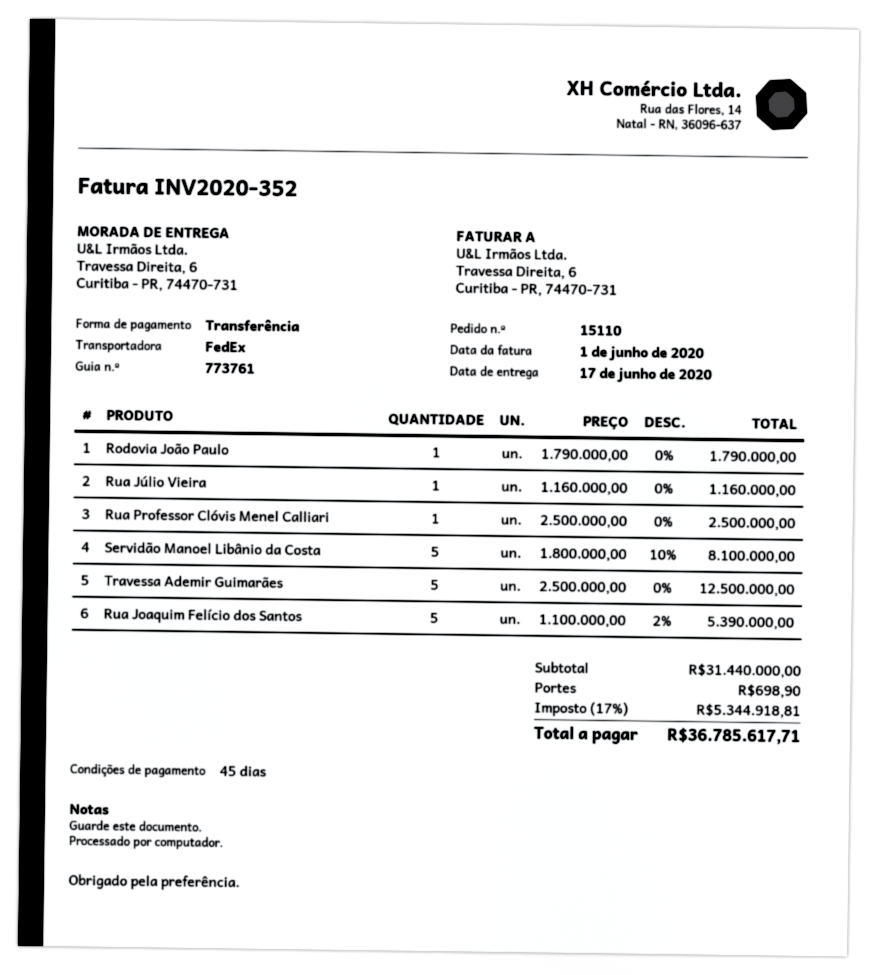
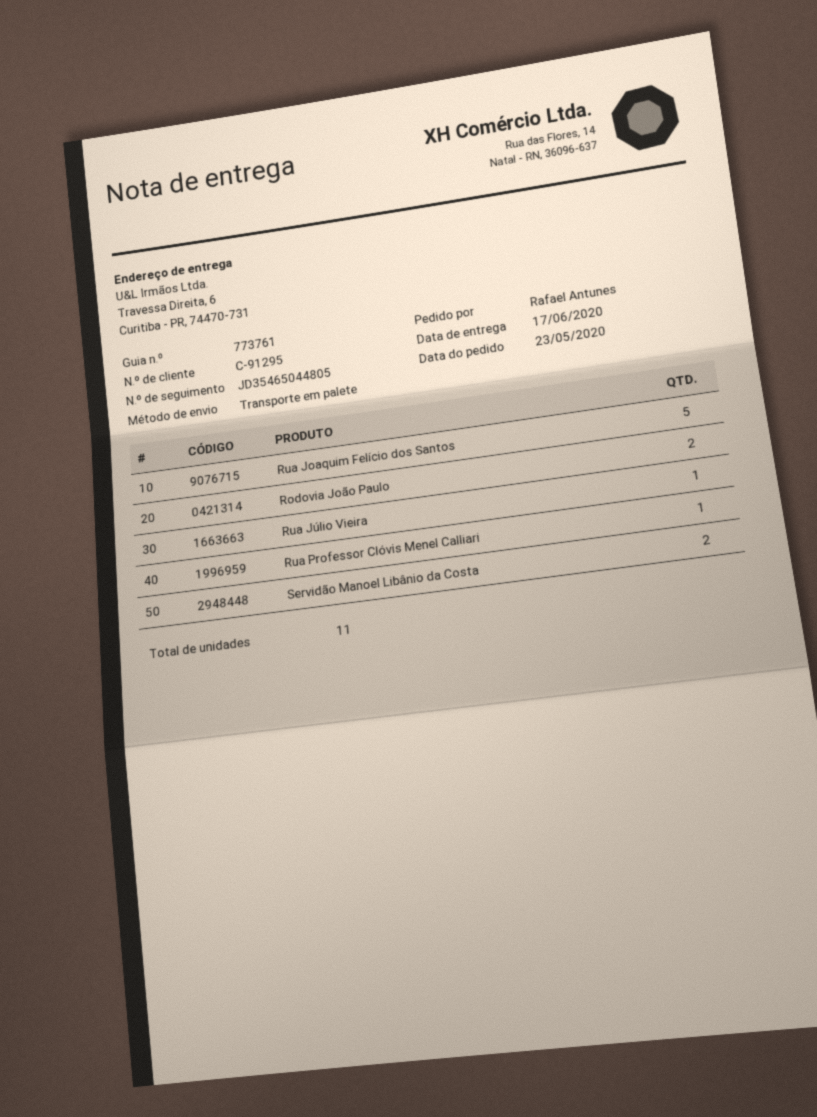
shipping method: FedEx -> pallet freight
Rodovia João Paulo: 1 -> 2
Servidão Manoel Libânio da Costa: 5 -> 2
Travessa Ademir Guimarães: 5 -> none

